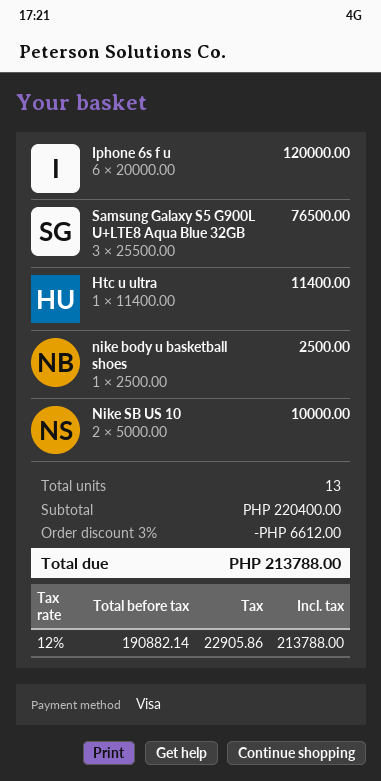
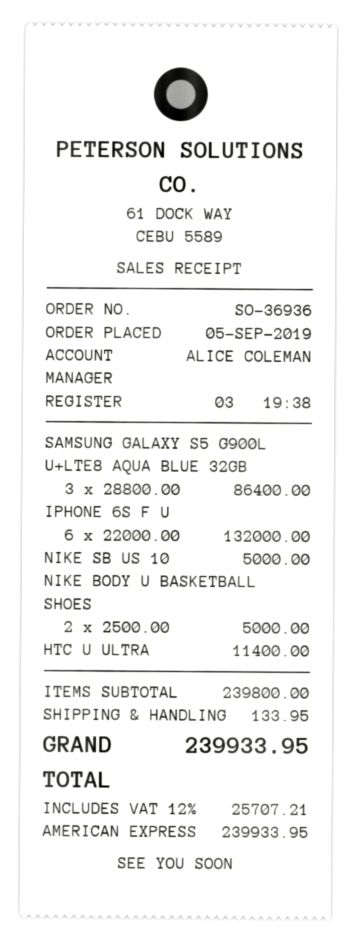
payment method: Visa -> American Express
Iphone 6s f u: 6 x 20000.00 = 120000.00 -> 6 x 22000.00 = 132000.00
Samsung Galaxy S5 G900L U+LTE8 Aqua Blue 32GB: 3 x 25500.00 = 76500.00 -> 3 x 28800.00 = 86400.00
nike body u basketball shoes: 1 x 2500.00 = 2500.00 -> 2 x 2500.00 = 5000.00
Nike SB US 10: 2 x 5000.00 = 10000.00 -> 1 x 5000.00 = 5000.00
subtotal: 220400.00 -> 239800.00
discount: 3% = 6612.00 -> none
shipping: none -> 133.95
tax: 12% = 22905.86 -> 12% = 25707.21
total: 213788.00 -> 239933.95

